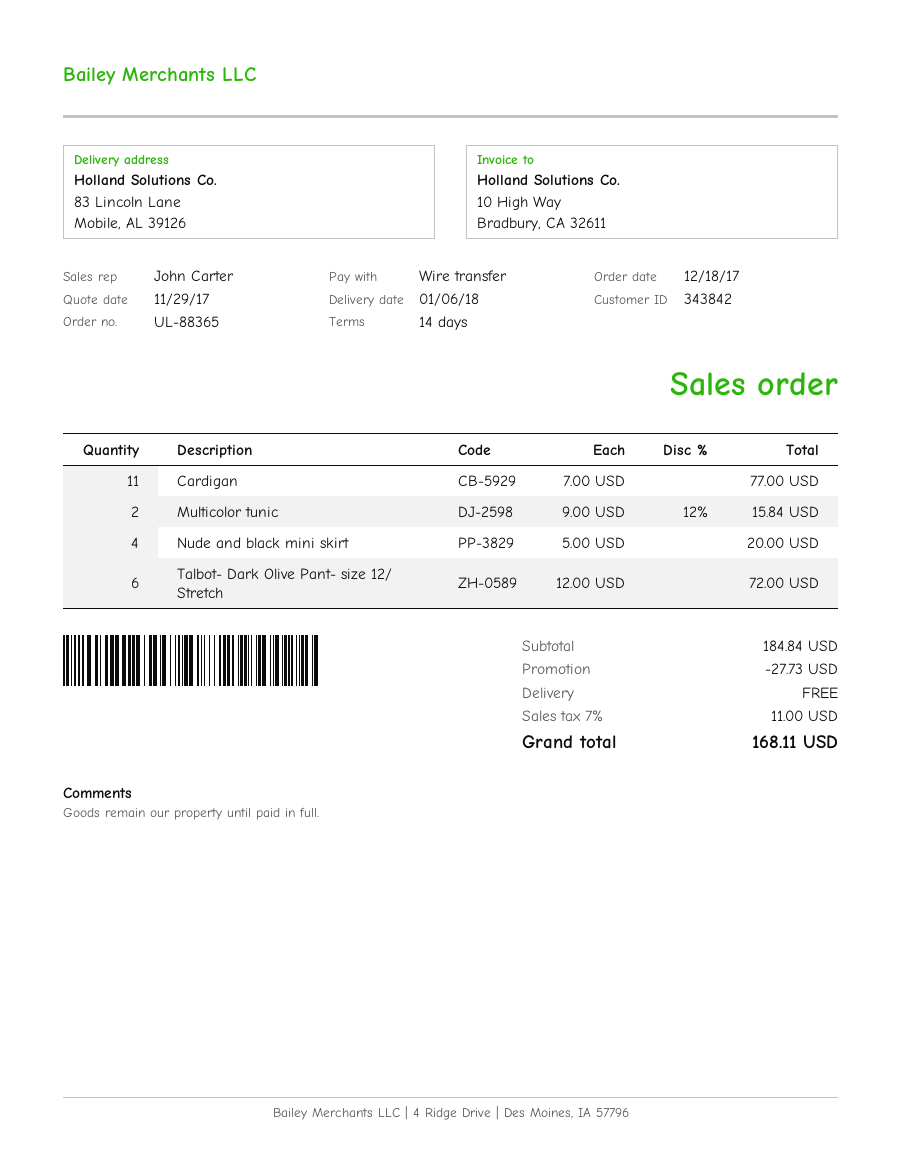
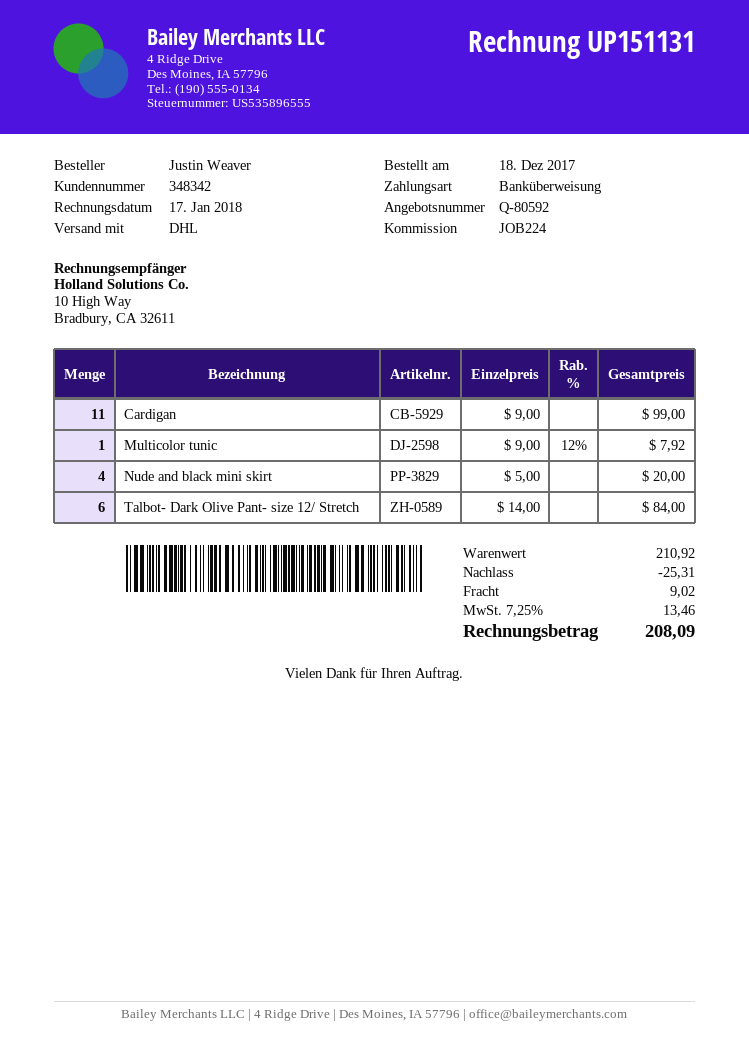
customer number: 343842 -> 348342
Cardigan: 11 x 7.00 = 77.00 -> 11 x 9.00 = 99.00
Multicolor tunic: 2 x 9.00 - 12% = 15.84 -> 1 x 9.00 - 12% = 7.92
Talbot- Dark Olive Pant- size 12/ Stretch: 6 x 12.00 = 72.00 -> 6 x 14.00 = 84.00
subtotal: 184.84 -> 210.92
discount: 27.73 -> 25.31
shipping: 0.00 -> 9.02
tax: 7% = 11.00 -> 7.25% = 13.46
total: 168.11 -> 208.09

